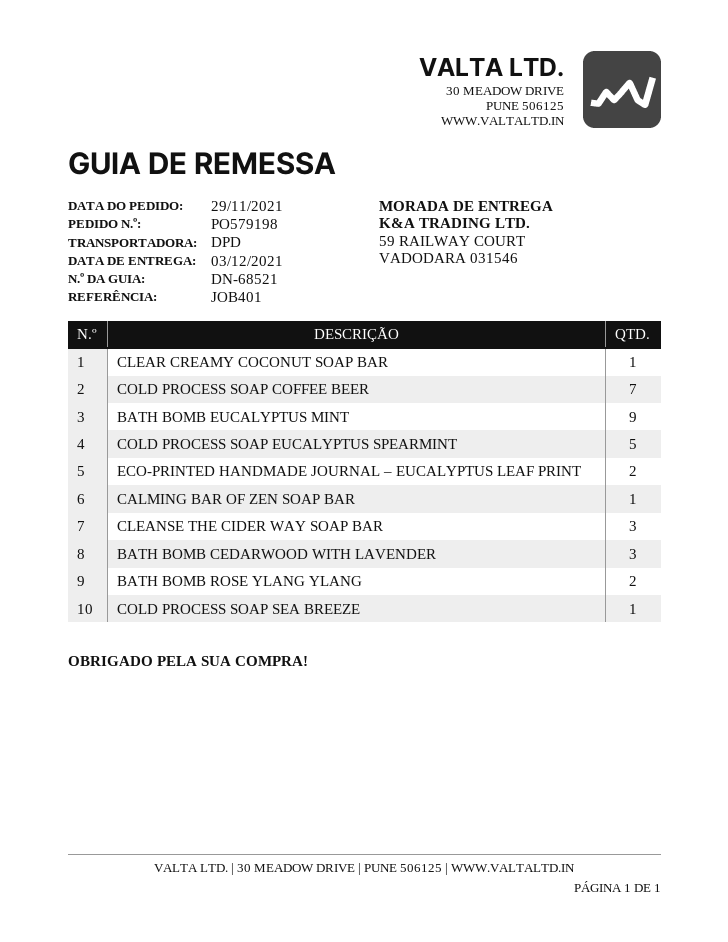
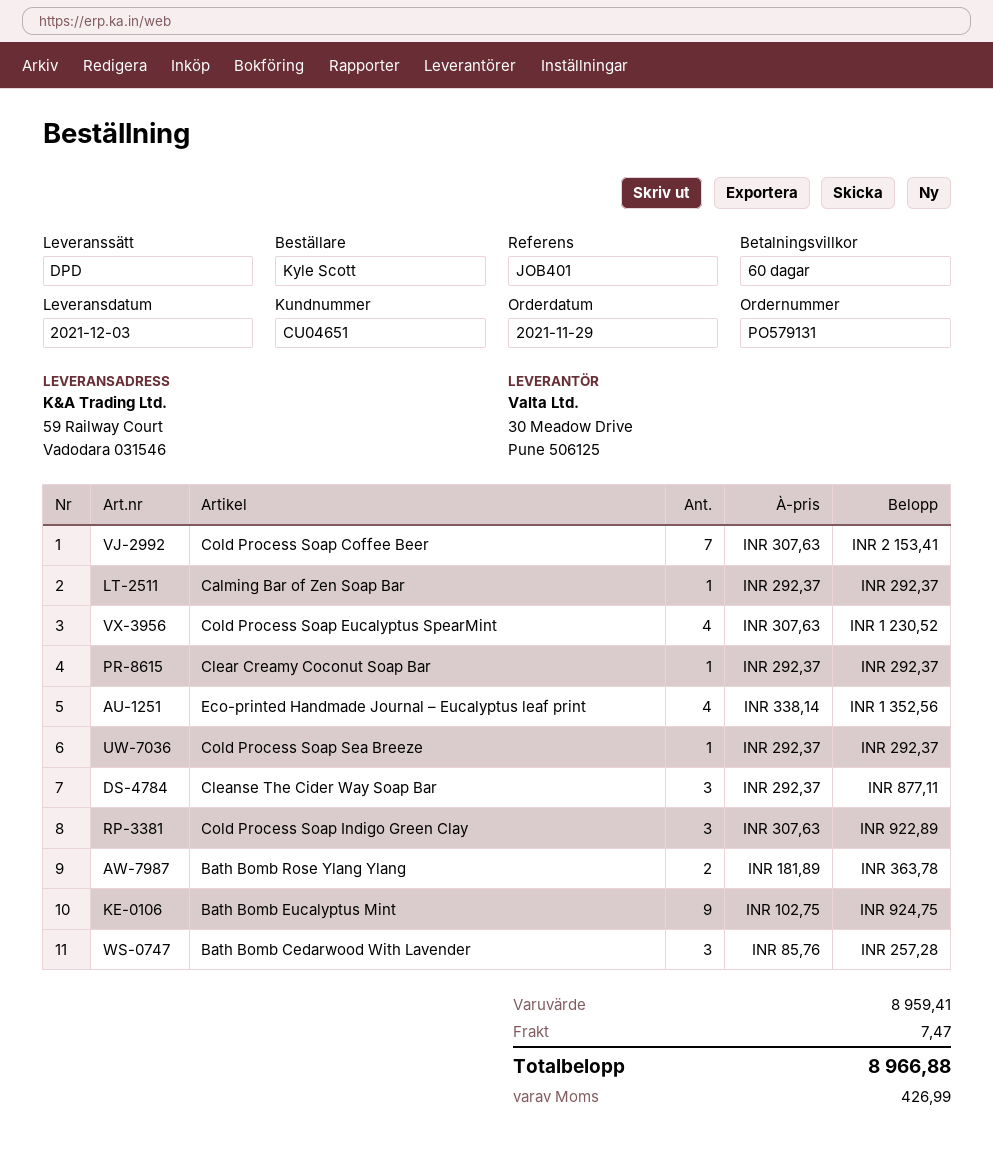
order number: PO579198 -> PO579131
COLD PROCESS SOAP EUCALYPTUS SPEARMINT: 5 -> 4
ECO-PRINTED HANDMADE JOURNAL – EUCALYPTUS LEAF PRINT: 2 -> 4
Cold Process Soap Indigo Green Clay: none -> 3

